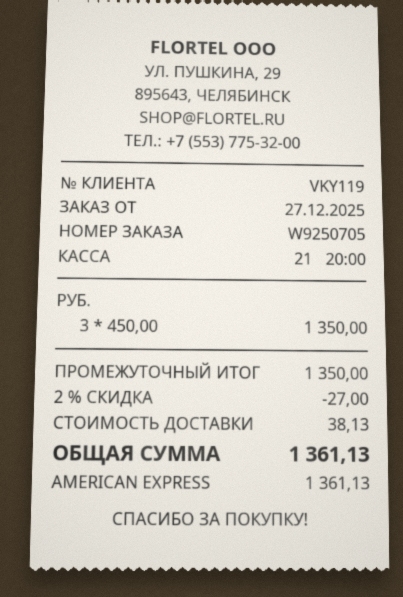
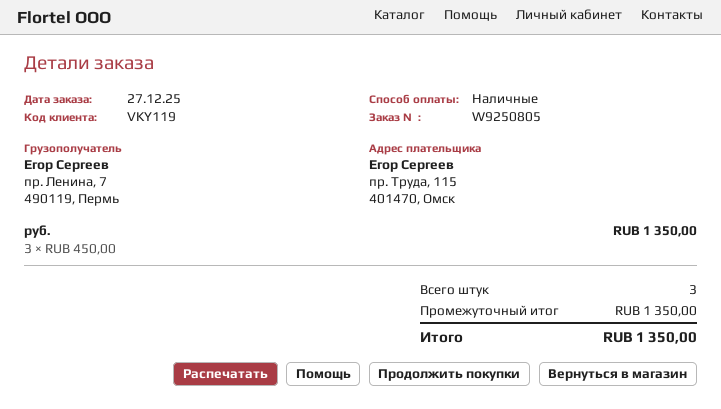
order number: W9250705 -> W9250805
payment method: American Express -> cash
discount: 2% = 27.00 -> none
shipping: 38.13 -> none
total: 1361.13 -> 1350.00

